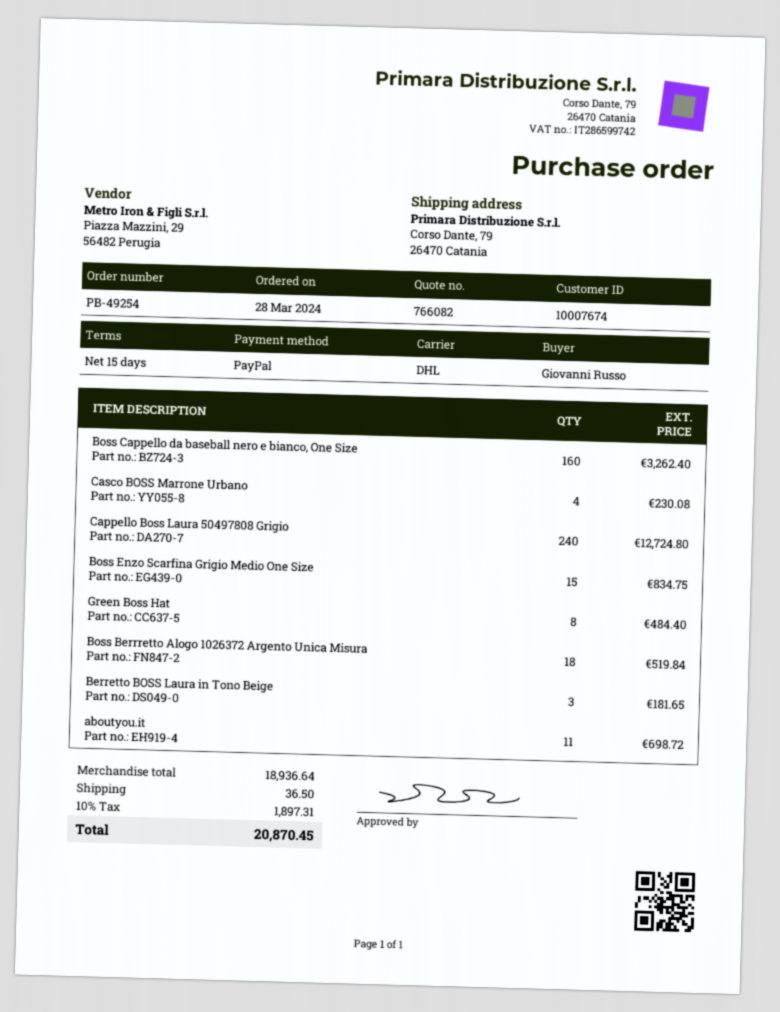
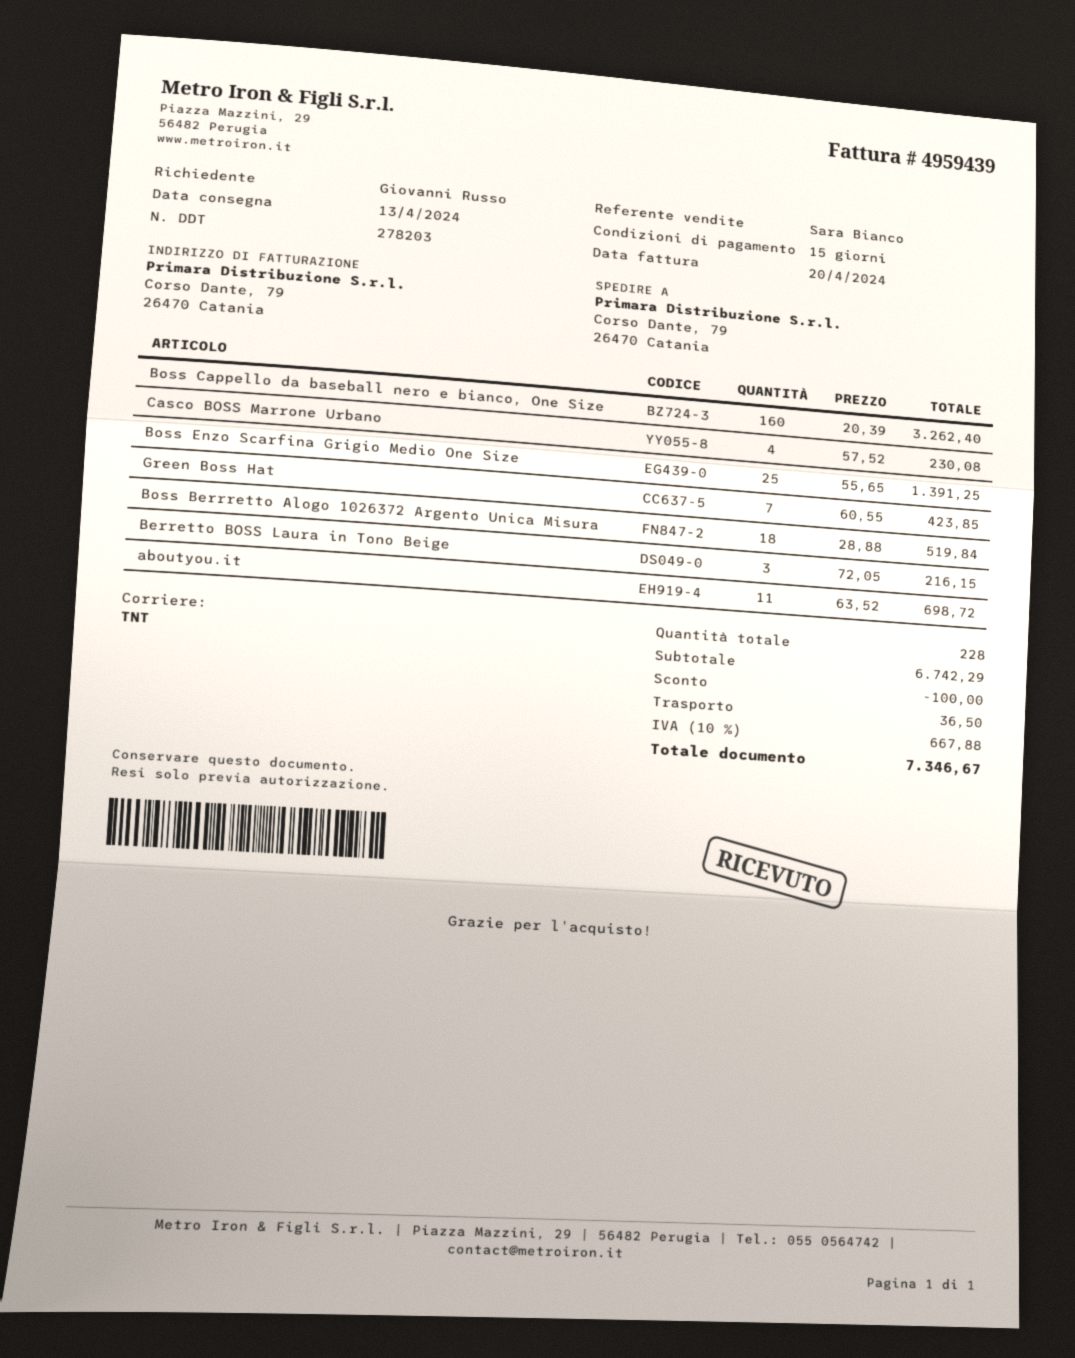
shipping method: DHL -> TNT
Cappello Boss Laura 50497808 Grigio: 240 for 12724.80 -> none
Boss Enzo Scarfina Grigio Medio One Size: 15 for 834.75 -> 25 for 1391.25
Green Boss Hat: 8 for 484.40 -> 7 for 423.85
Berretto BOSS Laura in Tono Beige: 3 for 181.65 -> 3 for 216.15
subtotal: 18936.64 -> 6742.29
discount: none -> 100.00
tax: 10% = 1897.31 -> 10% = 667.88
total: 20870.45 -> 7346.67

